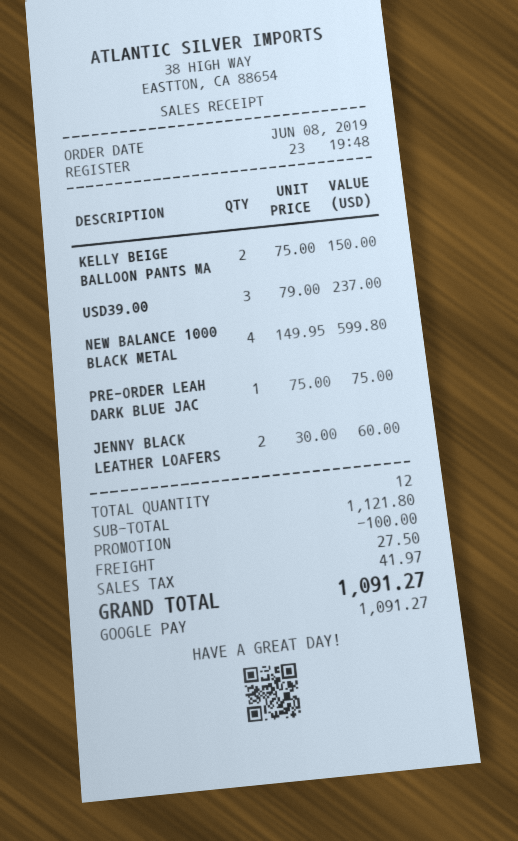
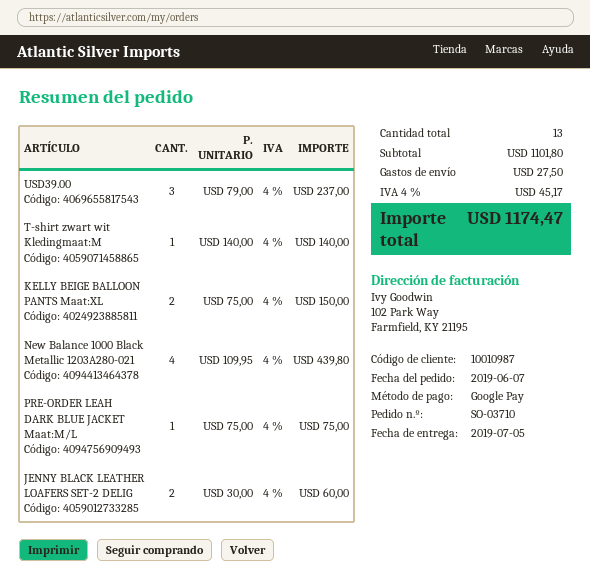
order date: 2019-06-08 -> 2019-06-07
NEW BALANCE 1000 BLACK METAL: 4 x 149.95 = 599.80 -> 4 x 109.95 = 439.80
T-shirt zwart wit Kledingmaat:M: none -> 1 x 140.00 = 140.00
total quantity: 12 -> 13
subtotal: 1121.80 -> 1101.80
discount: 100.00 -> none
tax: 41.97 -> 45.17
total: 1091.27 -> 1174.47

